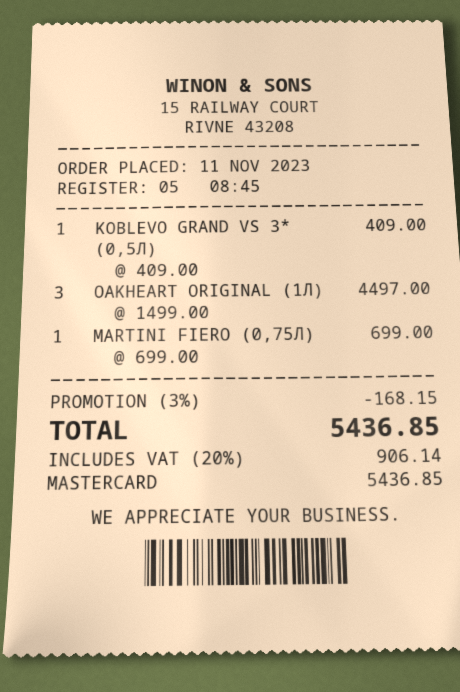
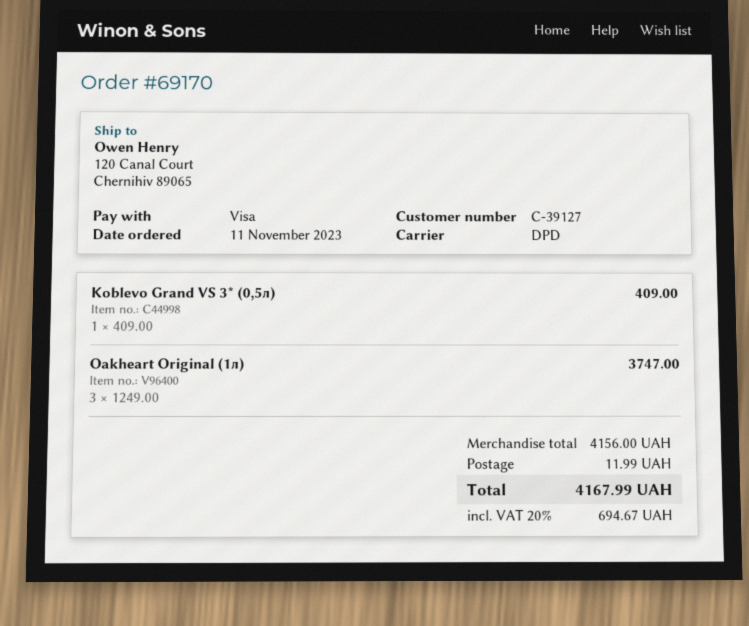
payment method: Mastercard -> Visa
OAKHEART ORIGINAL (1Л): 3 x 1499.00 = 4497.00 -> 3 x 1249.00 = 3747.00
MARTINI FIERO (0,75Л): 1 x 699.00 = 699.00 -> none
discount: 3% = 168.15 -> none
shipping: none -> 11.99
tax: 20% = 906.14 -> 20% = 694.67
total: 5436.85 -> 4167.99

